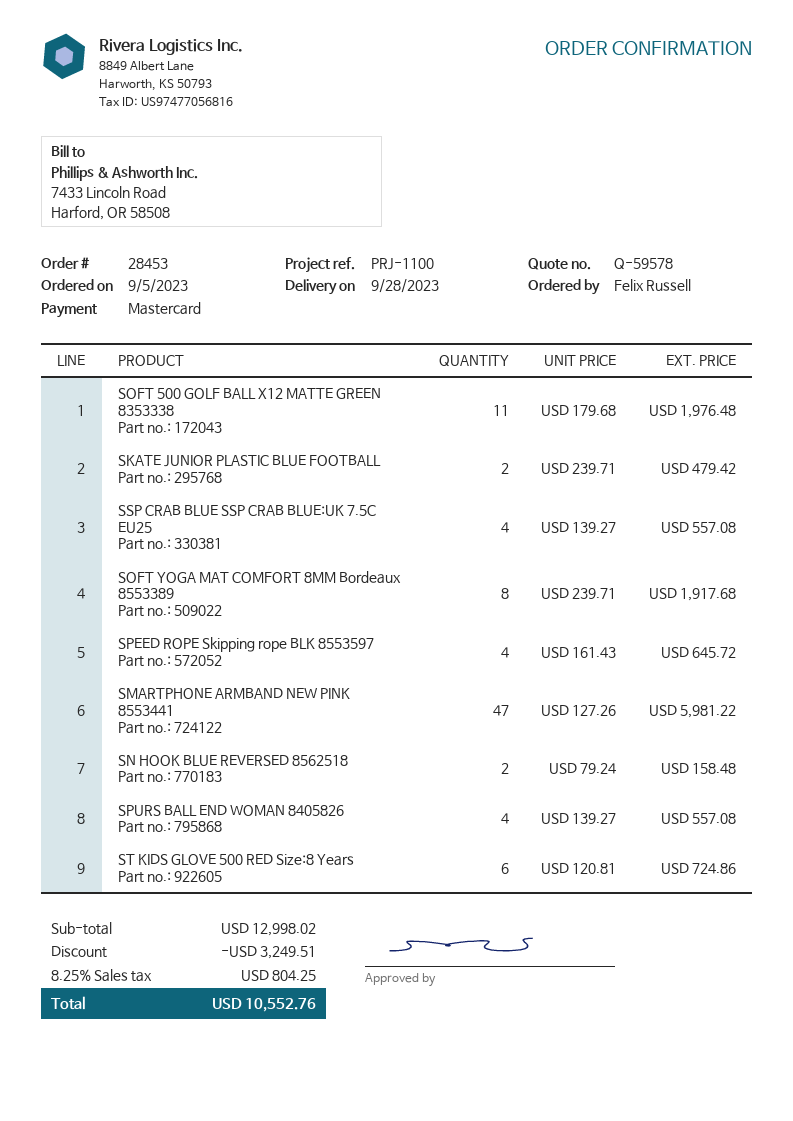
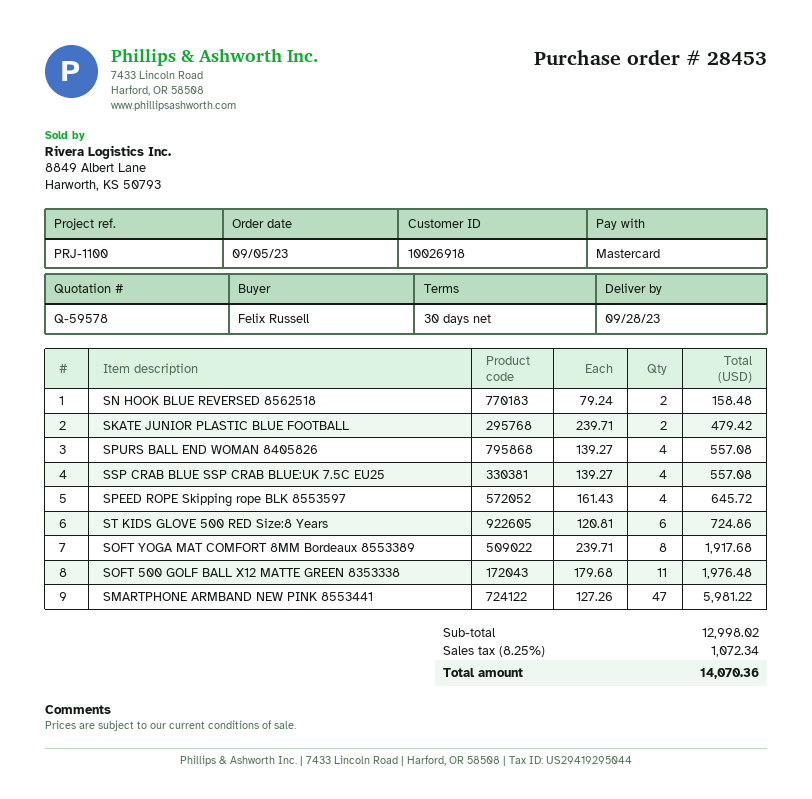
discount: 3249.51 -> none
tax: 8.25% = 804.25 -> 8.25% = 1072.34
total: 10552.76 -> 14070.36

